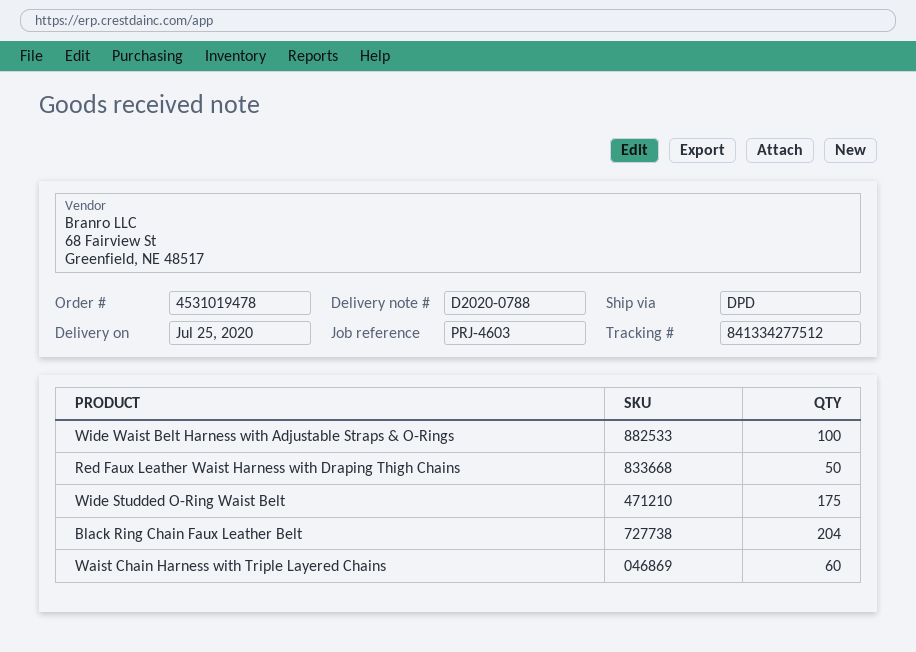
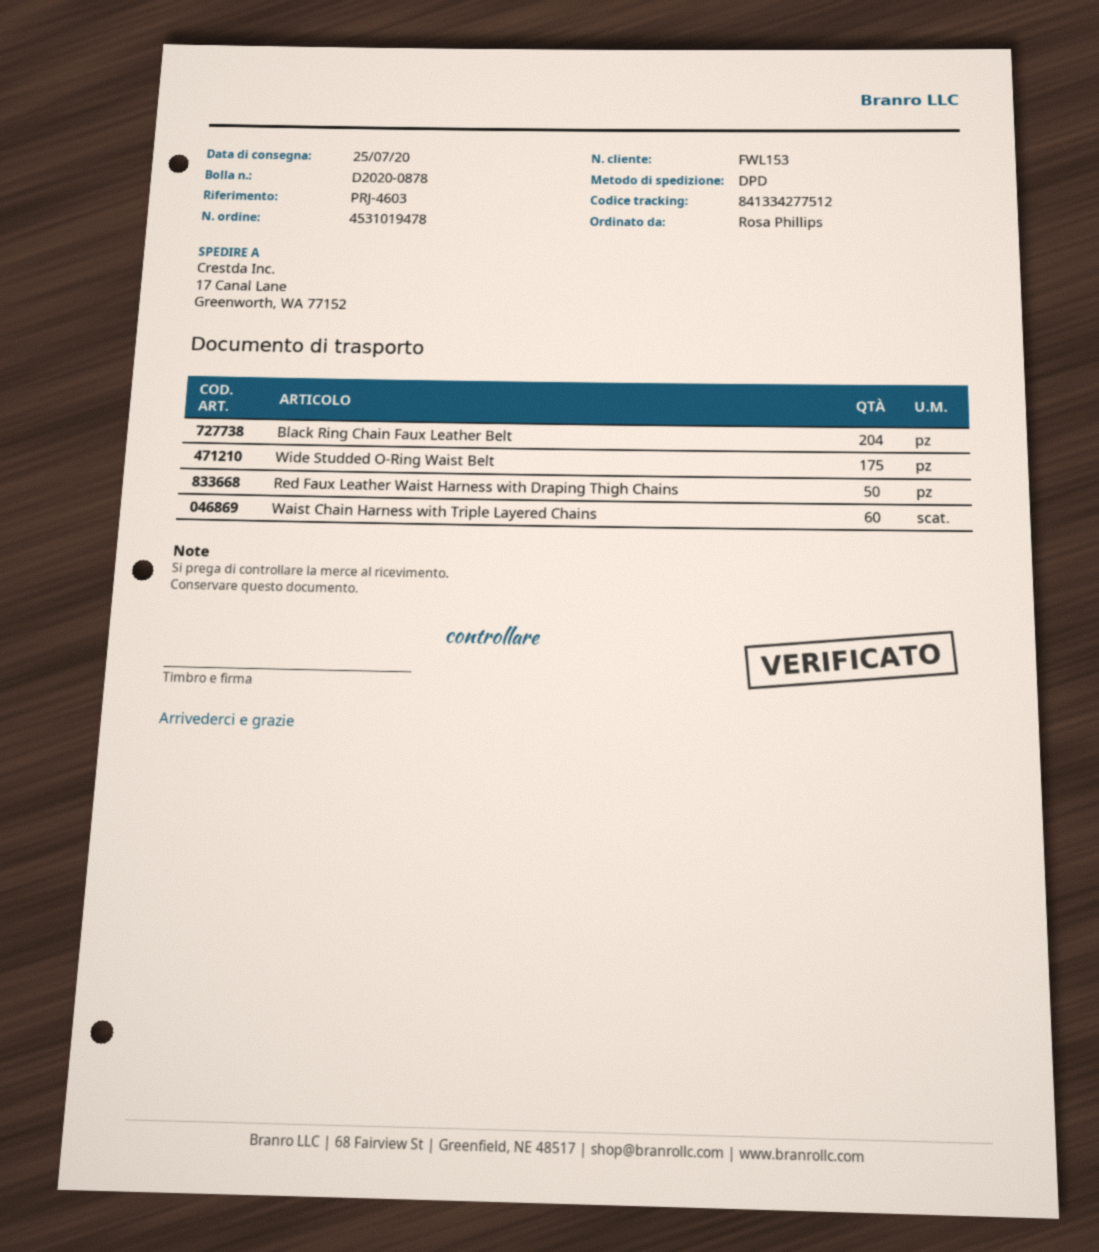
delivery note number: D2020-0788 -> D2020-0878
Wide Waist Belt Harness with Adjustable Straps & O-Rings: 100 -> none

